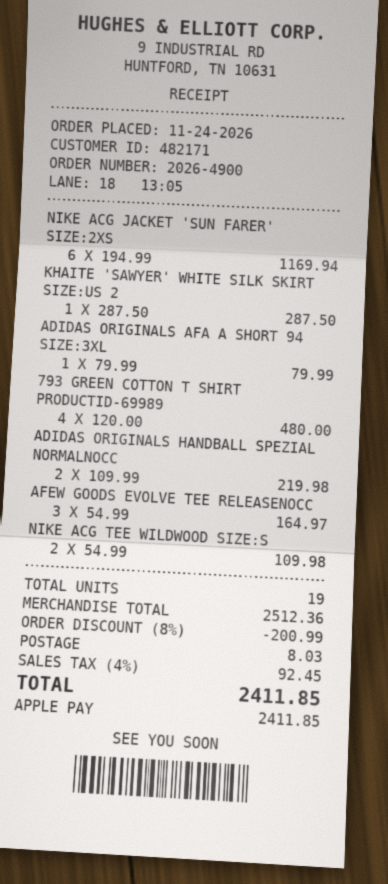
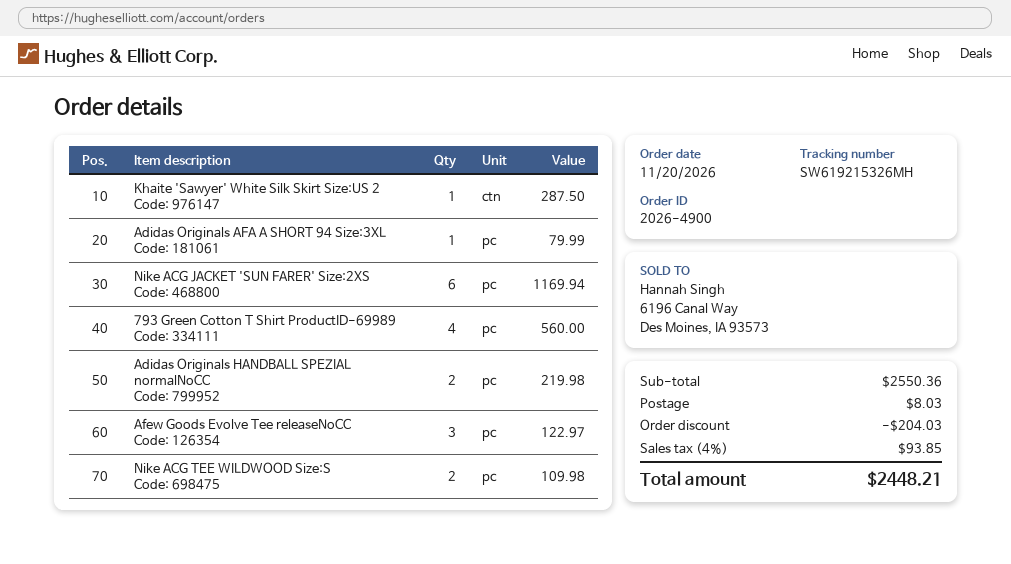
order date: 2026-11-24 -> 2026-11-20
793 GREEN COTTON T SHIRT PRODUCTID-69989: 4 for 480.00 -> 4 for 560.00
AFEW GOODS EVOLVE TEE RELEASENOCC: 3 for 164.97 -> 3 for 122.97
subtotal: 2512.36 -> 2550.36
discount: 200.99 -> 204.03
tax: 4% = 92.45 -> 4% = 93.85
total: 2411.85 -> 2448.21

